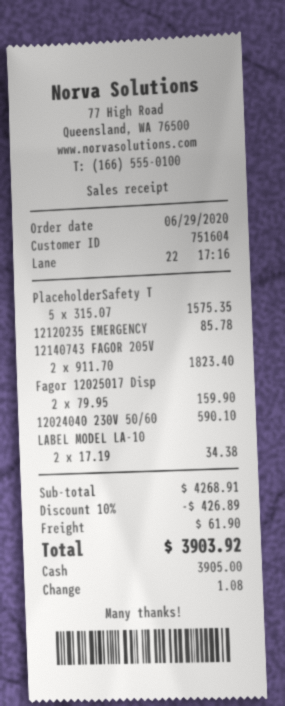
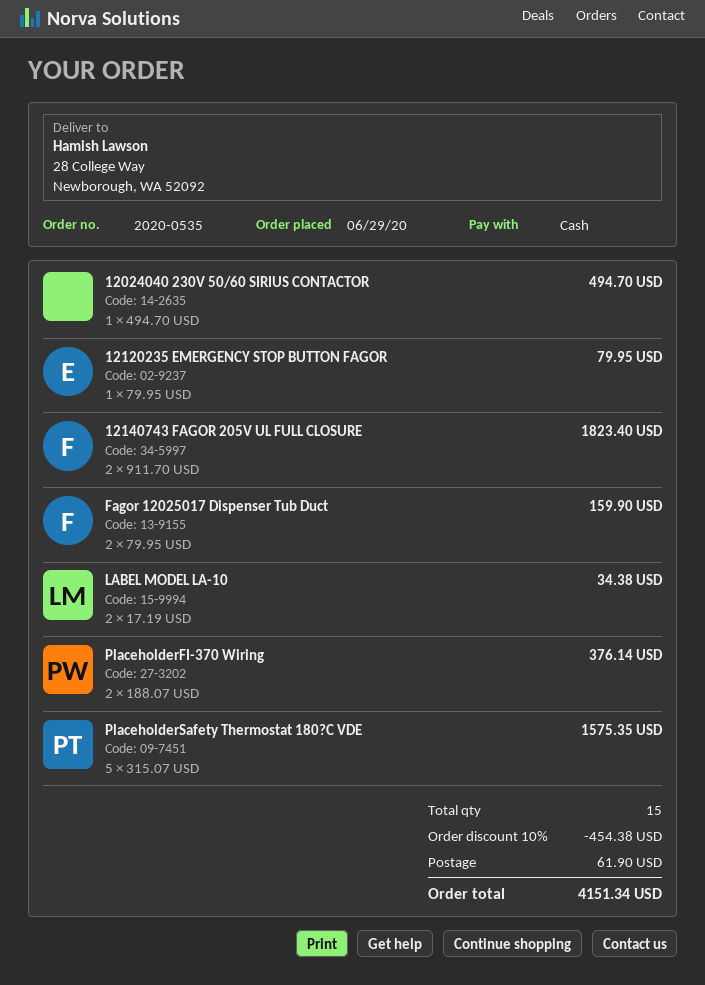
12120235 EMERGENCY: 1 x 85.78 = 85.78 -> 1 x 79.95 = 79.95
12024040 230V 50/60: 1 x 590.10 = 590.10 -> 1 x 494.70 = 494.70
PlaceholderFI-370 Wiring: none -> 2 x 188.07 = 376.14
discount: 10% = 426.89 -> 10% = 454.38
total: 3903.92 -> 4151.34

